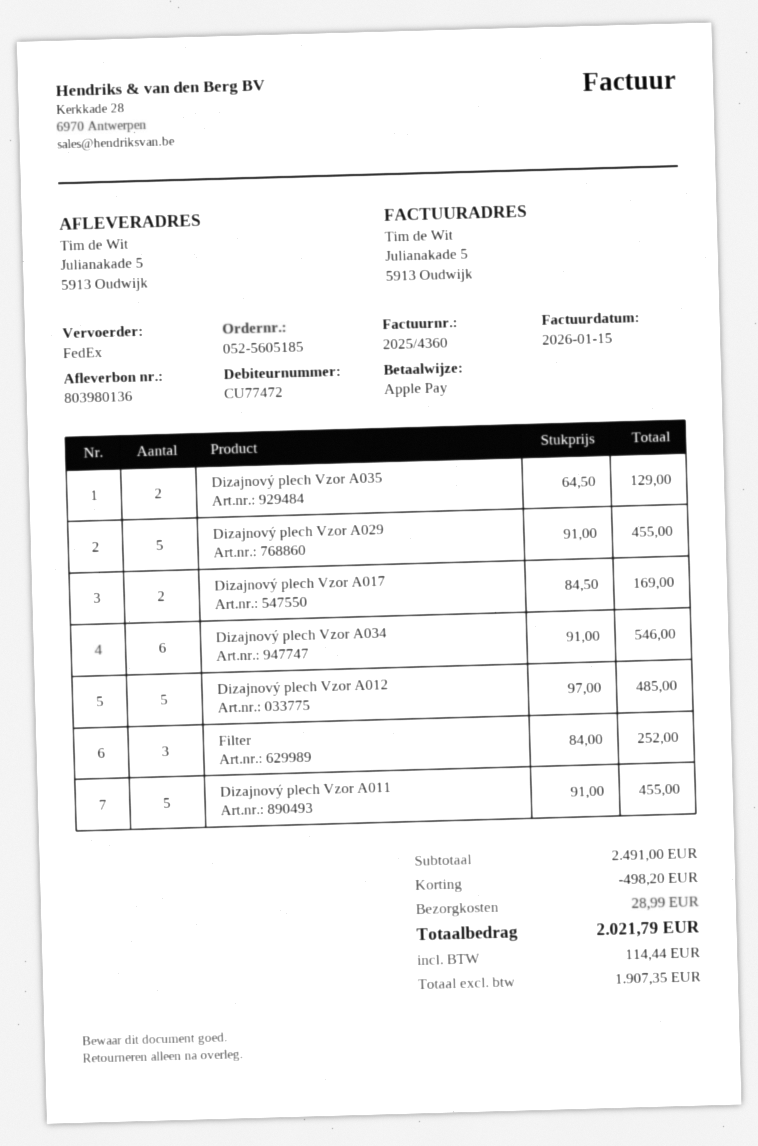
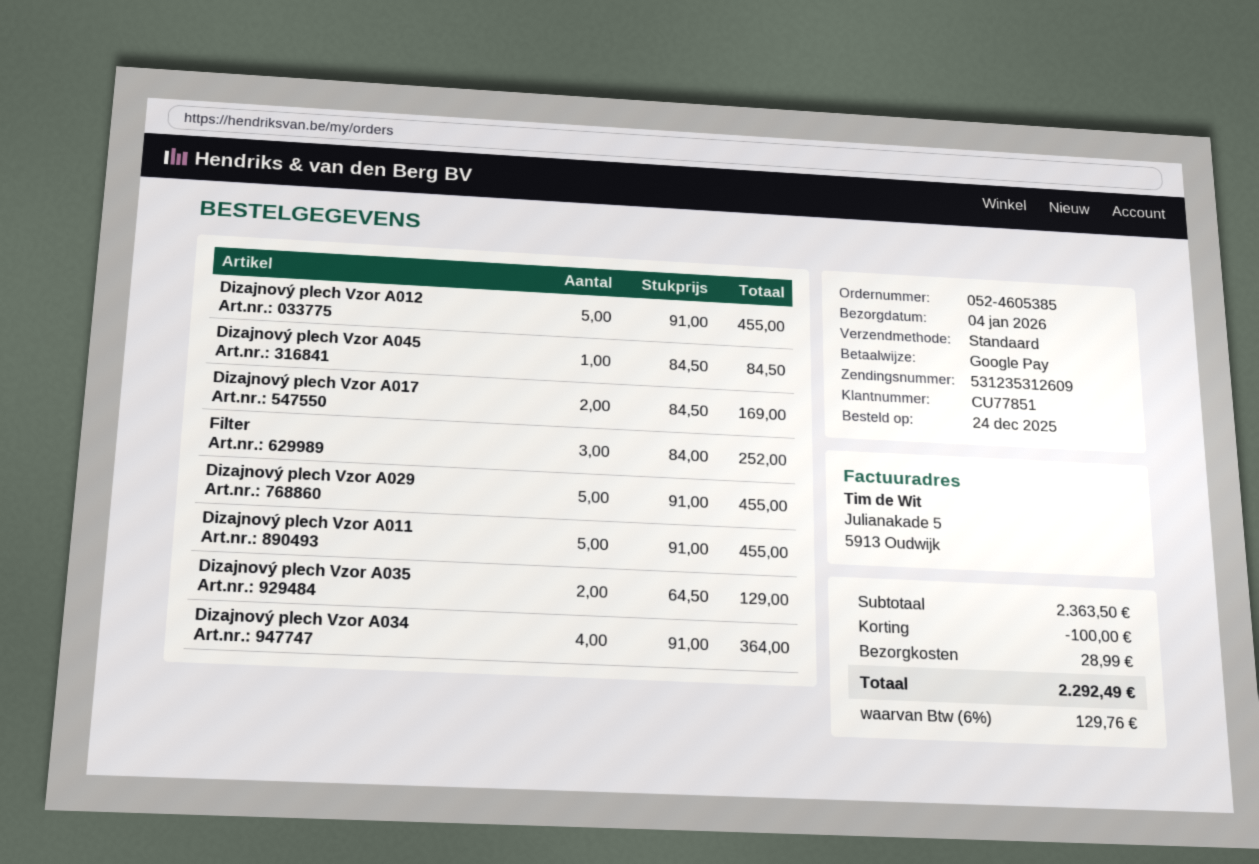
order number: 052-5605185 -> 052-4605385
customer number: CU77472 -> CU77851
payment method: Apple Pay -> Google Pay
shipping method: FedEx -> standard
Dizajnový plech Vzor A034: 6 x 91.00 = 546.00 -> 4 x 91.00 = 364.00
Dizajnový plech Vzor A012: 5 x 97.00 = 485.00 -> 5 x 91.00 = 455.00
Dizajnový plech Vzor A045: none -> 1 x 84.50 = 84.50
subtotal: 2491.00 -> 2363.50
discount: 498.20 -> 100.00
tax: 114.44 -> 129.76
total: 2021.79 -> 2292.49

